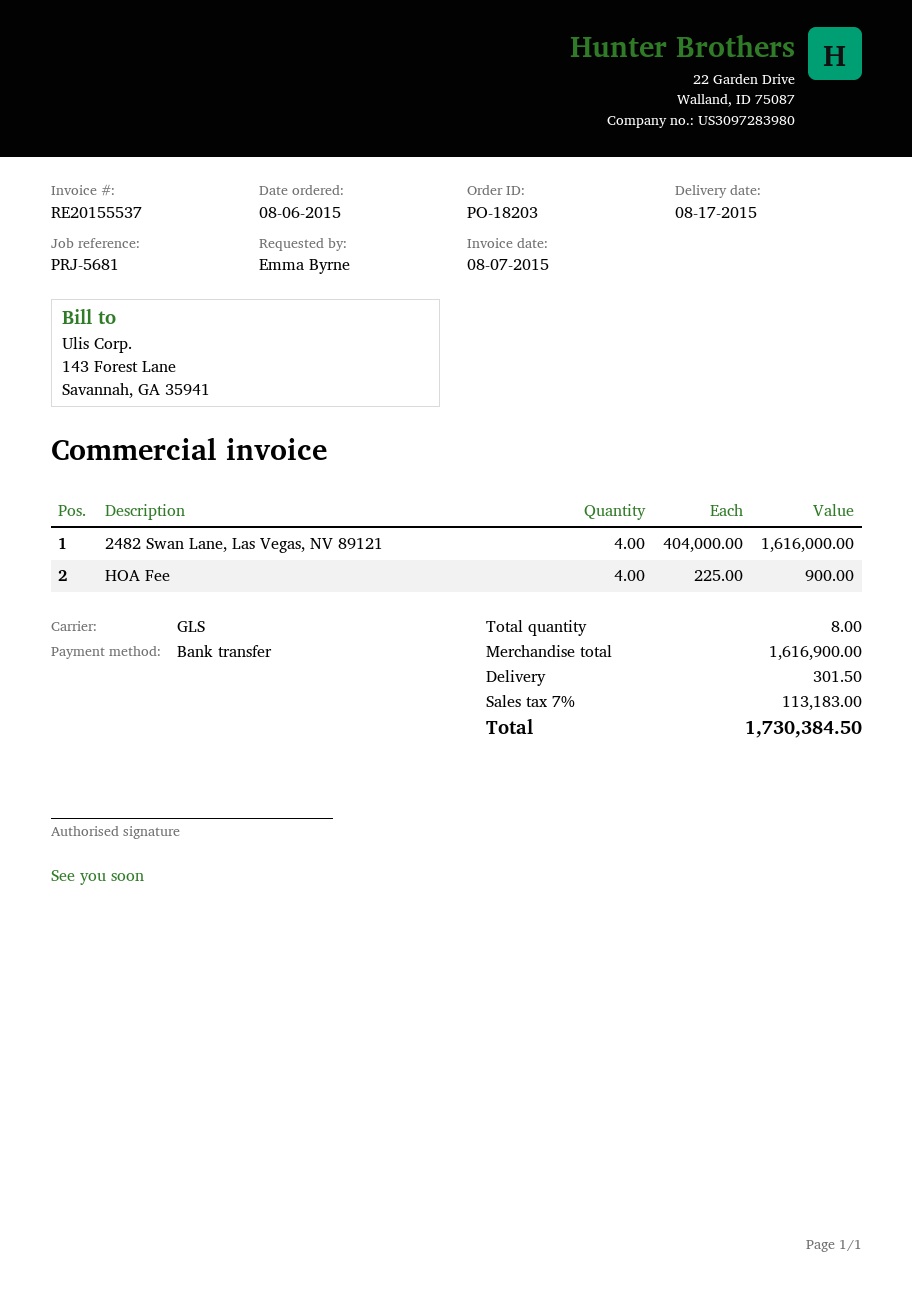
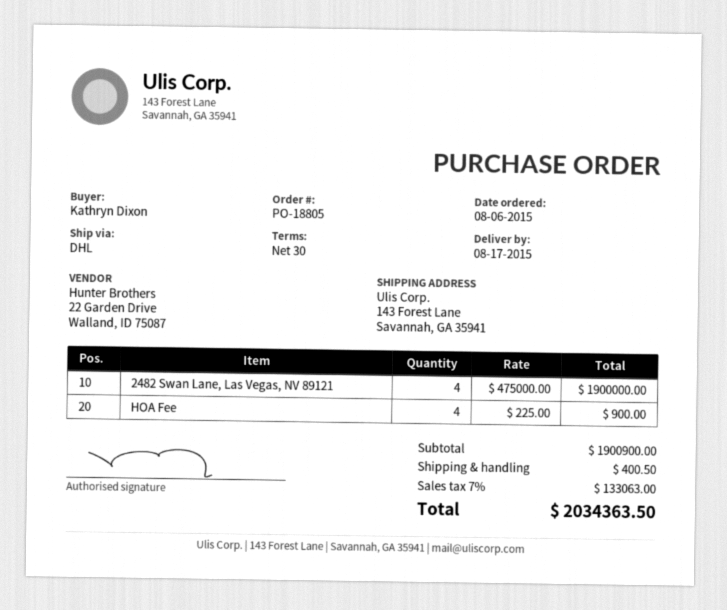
order number: PO-18203 -> PO-18805
ordered by: Emma Byrne -> Kathryn Dixon
shipping method: GLS -> DHL
2482 Swan Lane, Las Vegas, NV 89121: 4 x 404000.00 = 1616000.00 -> 4 x 475000.00 = 1900000.00
subtotal: 1616900.00 -> 1900900.00
shipping: 301.50 -> 400.50
tax: 7% = 113183.00 -> 7% = 133063.00
total: 1730384.50 -> 2034363.50

